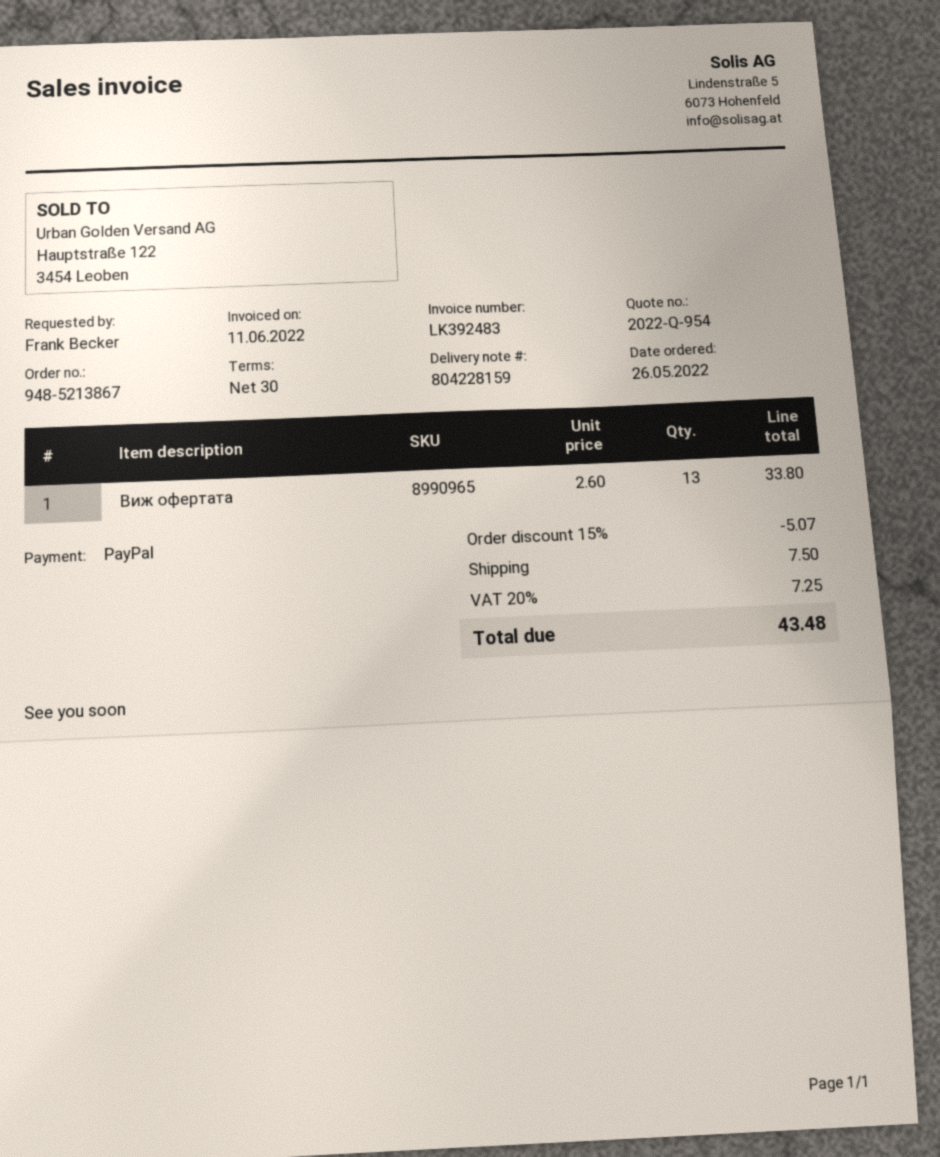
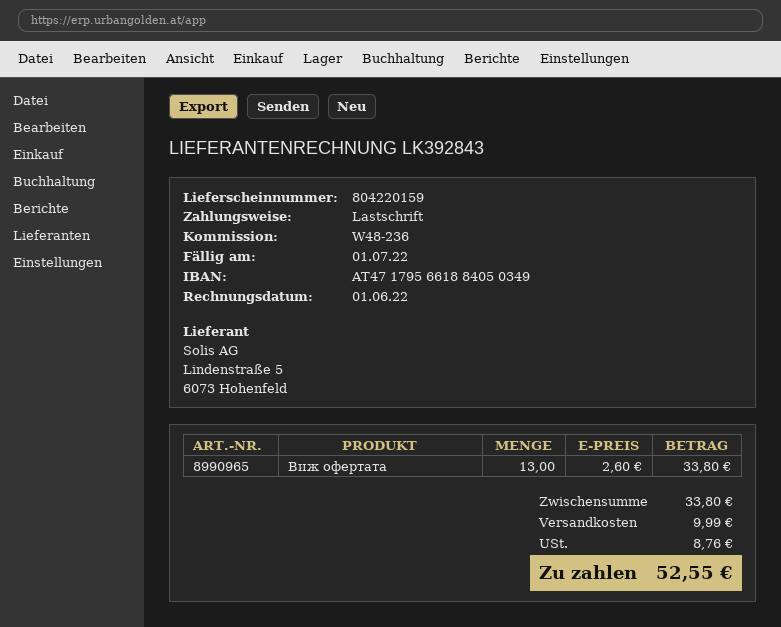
delivery note number: 804228159 -> 804220159
invoice number: LK392483 -> LK392843
invoice date: 2022-06-11 -> 2022-06-01
payment method: PayPal -> direct debit
discount: 15% = 5.07 -> none
shipping: 7.50 -> 9.99
tax: 7.25 -> 8.76
total: 43.48 -> 52.55

